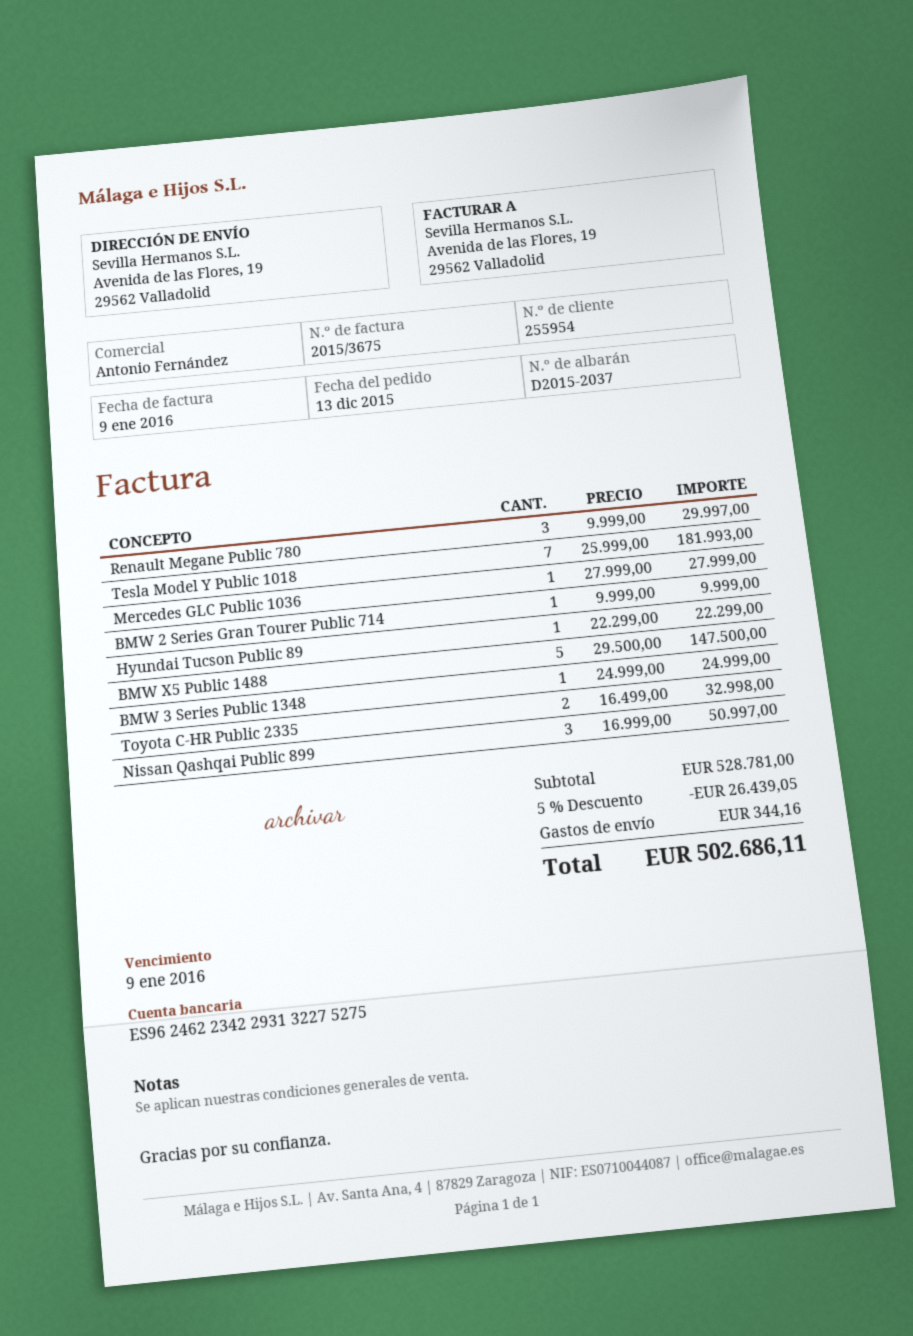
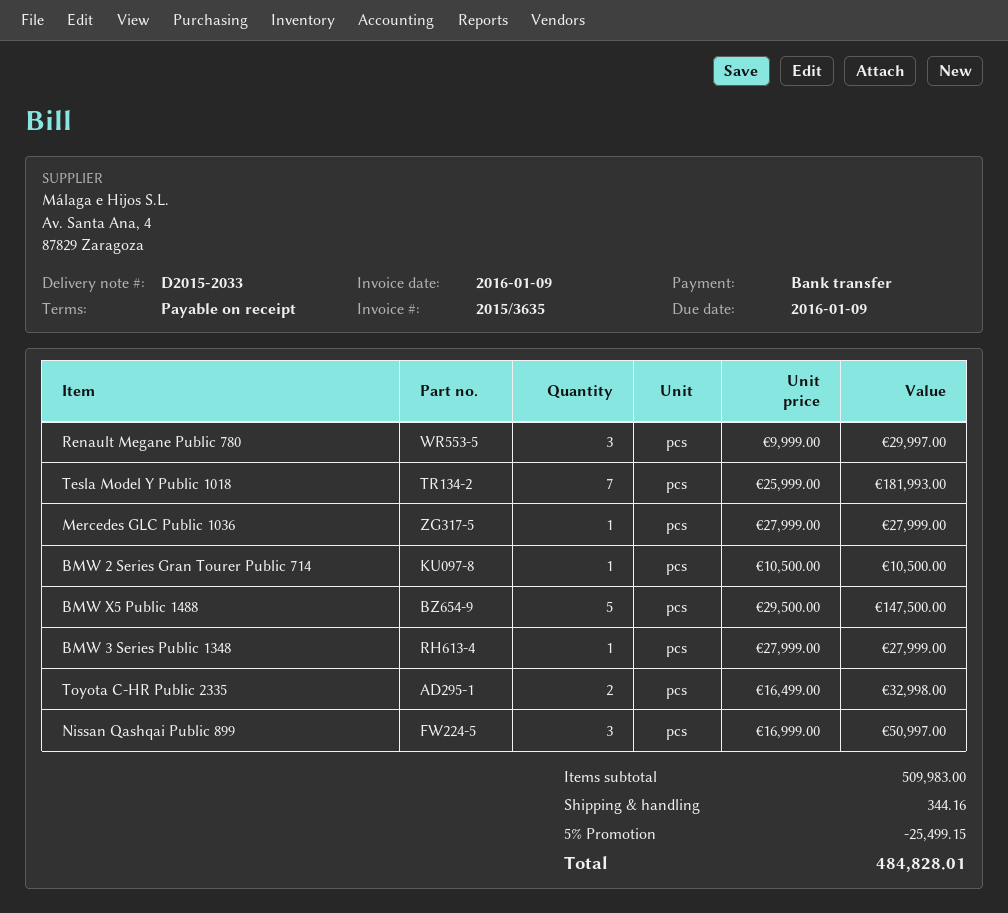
delivery note number: D2015-2037 -> D2015-2033
invoice number: 2015/3675 -> 2015/3635
BMW 2 Series Gran Tourer Public 714: 1 x 9999.00 = 9999.00 -> 1 x 10500.00 = 10500.00
Hyundai Tucson Public 89: 1 x 22299.00 = 22299.00 -> none
BMW 3 Series Public 1348: 1 x 24999.00 = 24999.00 -> 1 x 27999.00 = 27999.00
subtotal: 528781.00 -> 509983.00
discount: 5% = 26439.05 -> 5% = 25499.15
total: 502686.11 -> 484828.01

